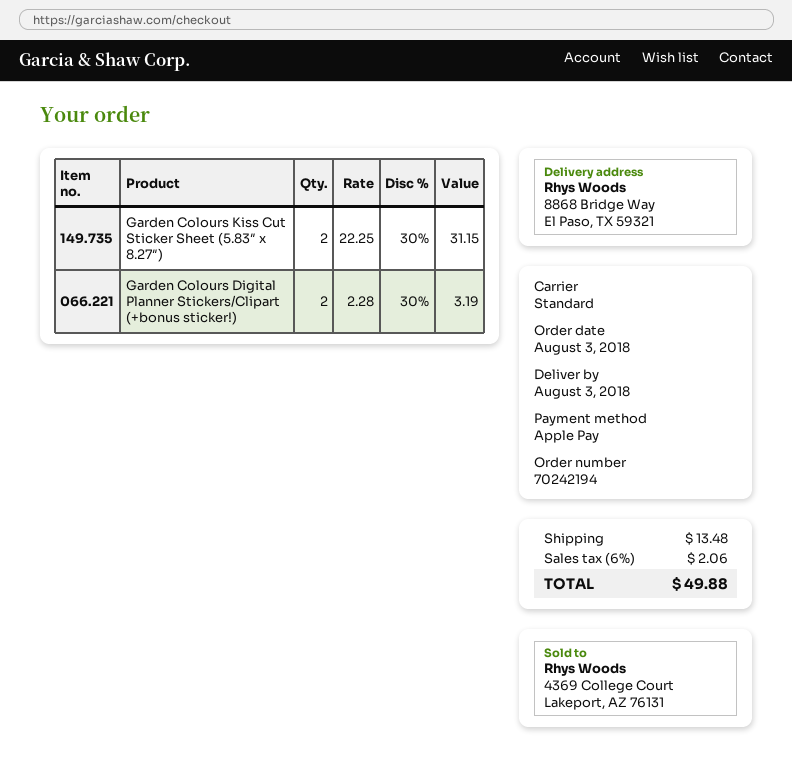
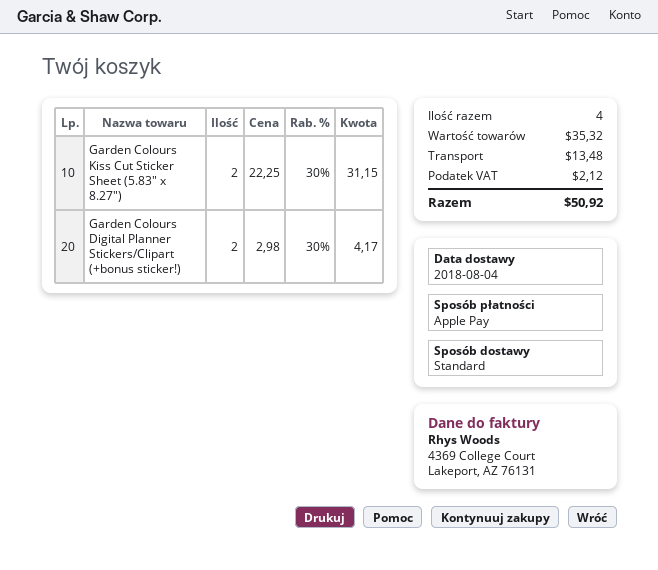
delivery date: 2018-08-03 -> 2018-08-04
Garden Colours Digital Planner Stickers/Clipart (+bonus sticker!): 2 x 2.28 - 30% = 3.19 -> 2 x 2.98 - 30% = 4.17
tax: 2.06 -> 2.12
total: 49.88 -> 50.92

